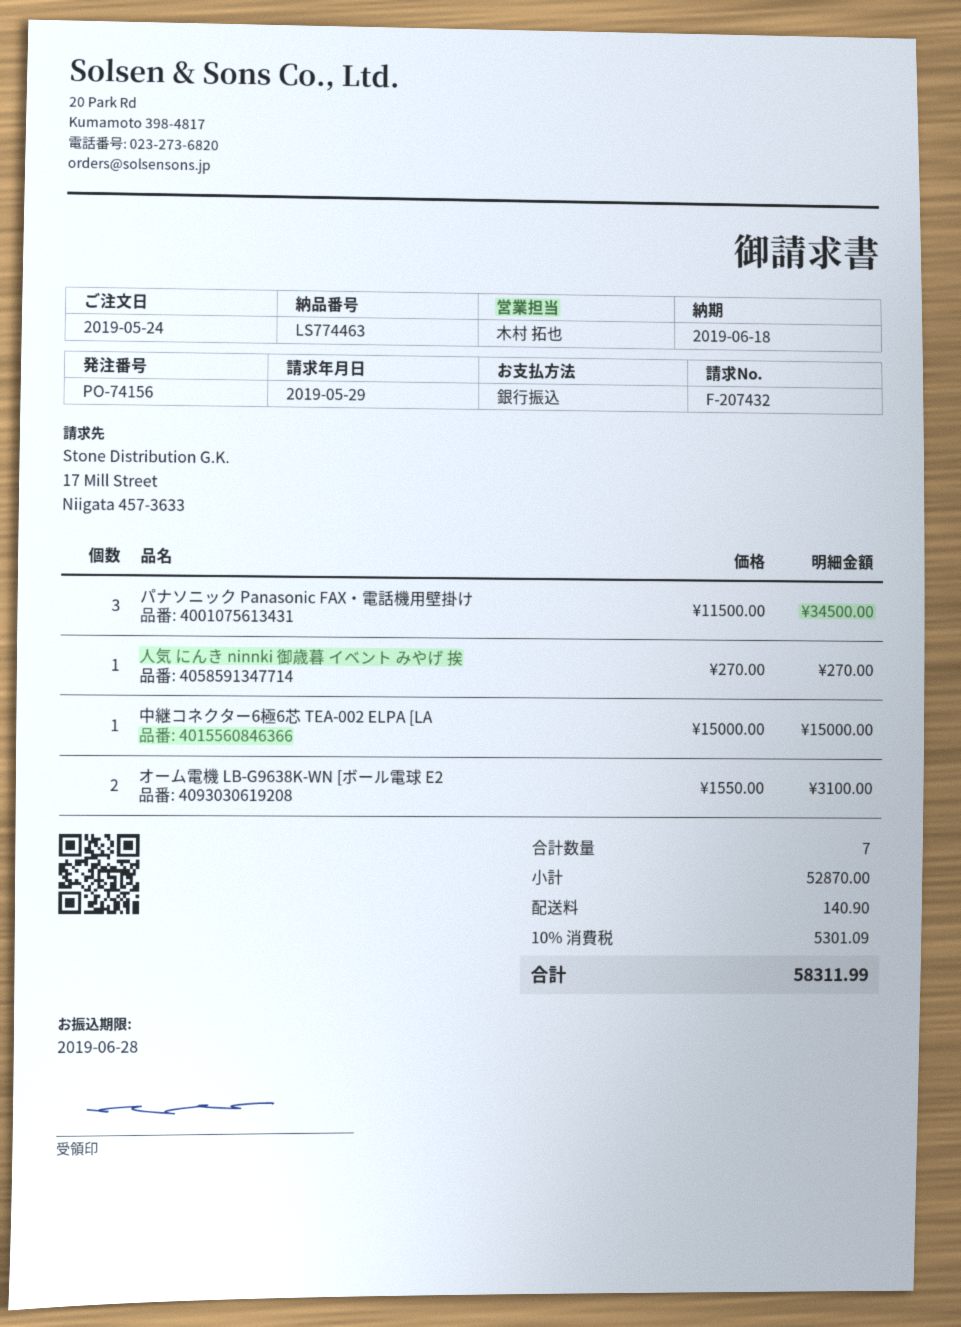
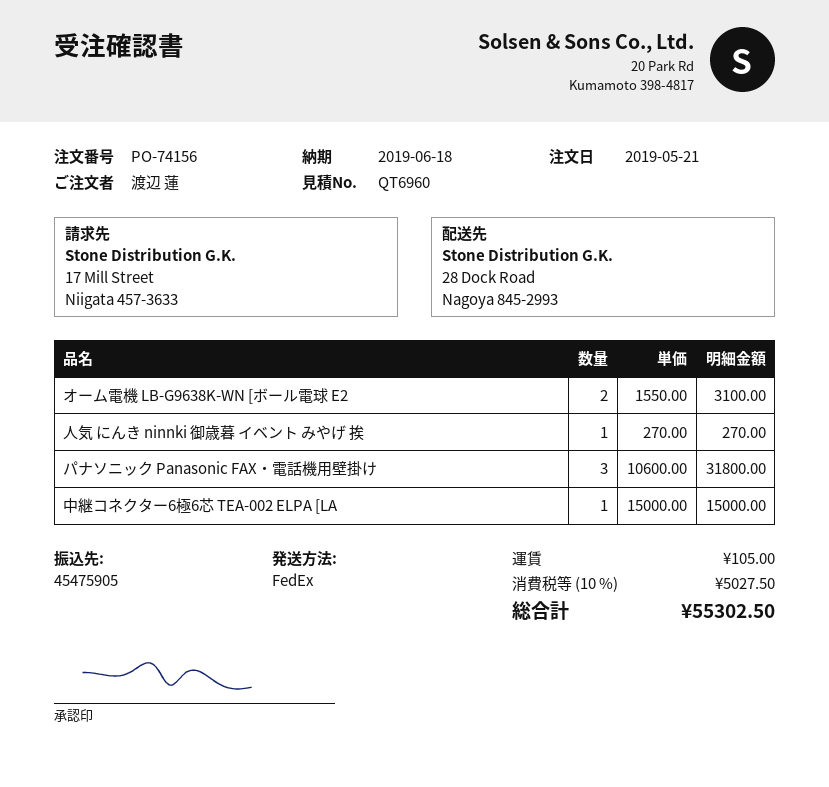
order date: 2019-05-24 -> 2019-05-21
パナソニック Panasonic FAX・電話機用壁掛け: 3 x 11500.00 = 34500.00 -> 3 x 10600.00 = 31800.00
shipping: 140.90 -> 105.00
tax: 10% = 5301.09 -> 10% = 5027.50
total: 58311.99 -> 55302.50

